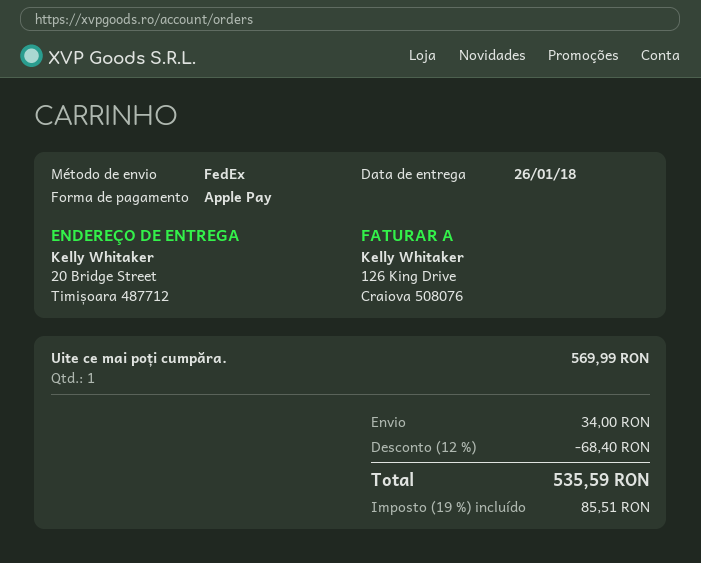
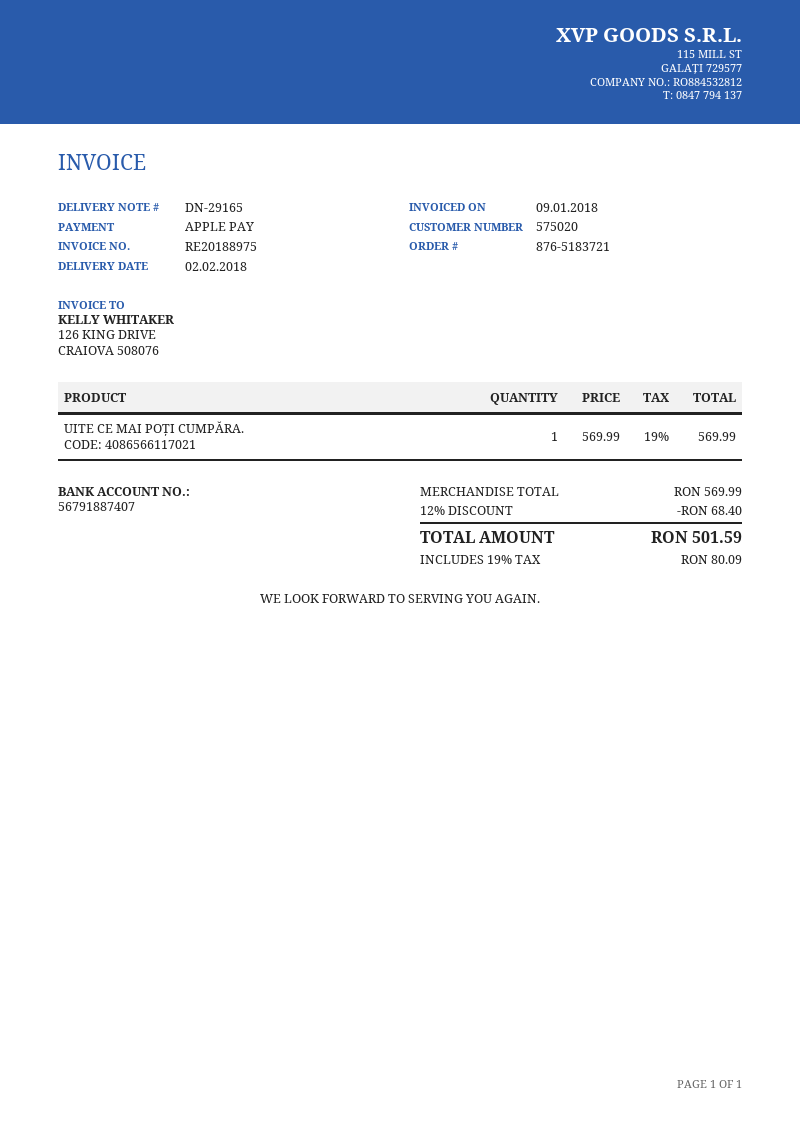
delivery date: 2018-01-26 -> 2018-02-02
shipping: 34.00 -> none
tax: 19% = 85.51 -> 19% = 80.09
total: 535.59 -> 501.59

